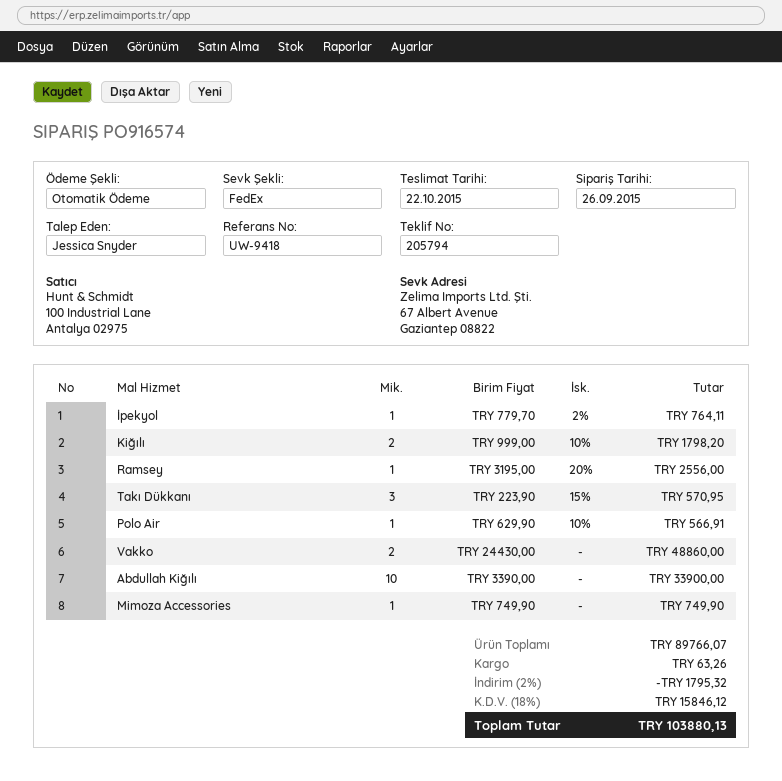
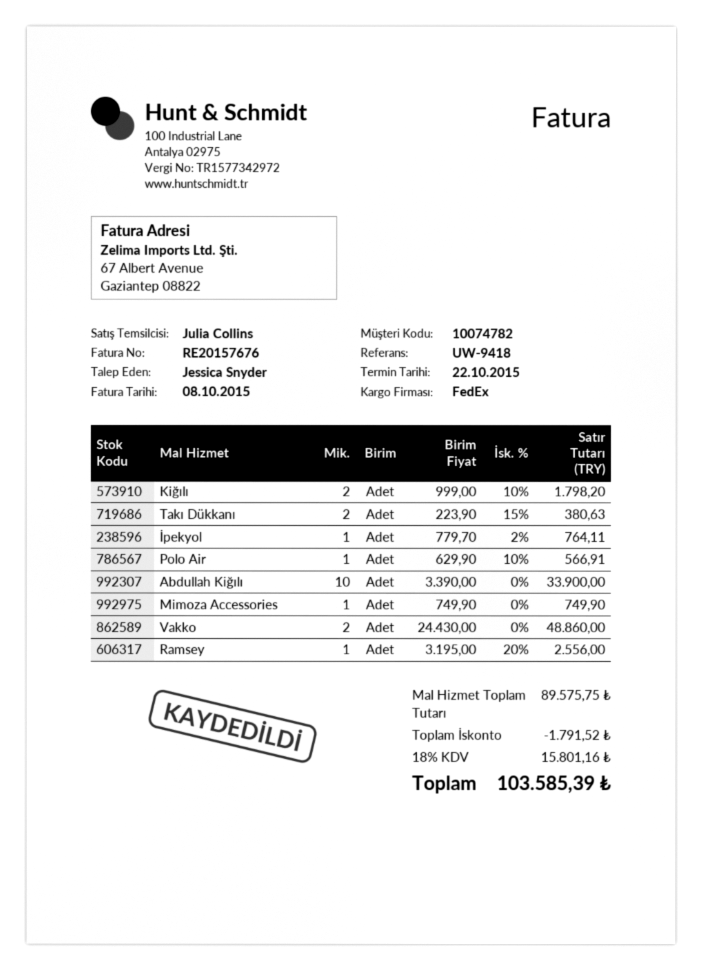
Takı Dükkanı: 3 x 223.90 - 15% = 570.95 -> 2 x 223.90 - 15% = 380.63
subtotal: 89766.07 -> 89575.75
discount: 1795.32 -> 1791.52
shipping: 63.26 -> none
tax: 18% = 15846.12 -> 18% = 15801.16
total: 103880.13 -> 103585.39

